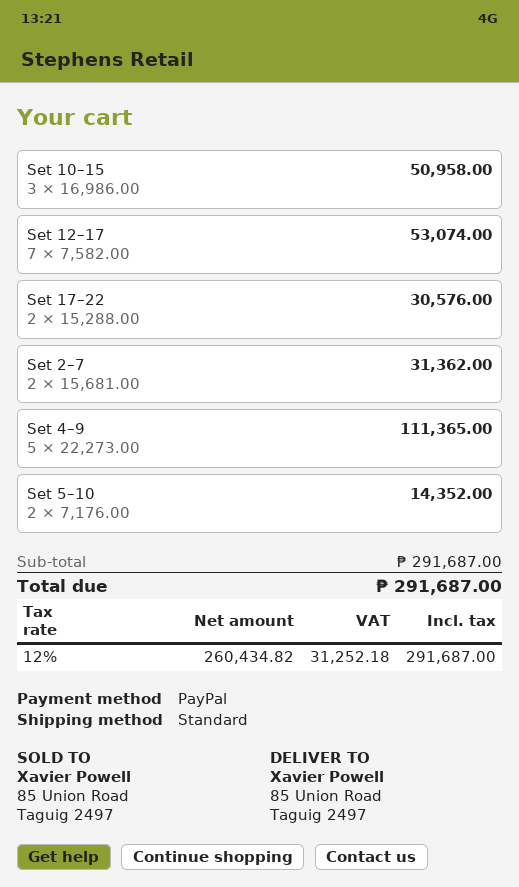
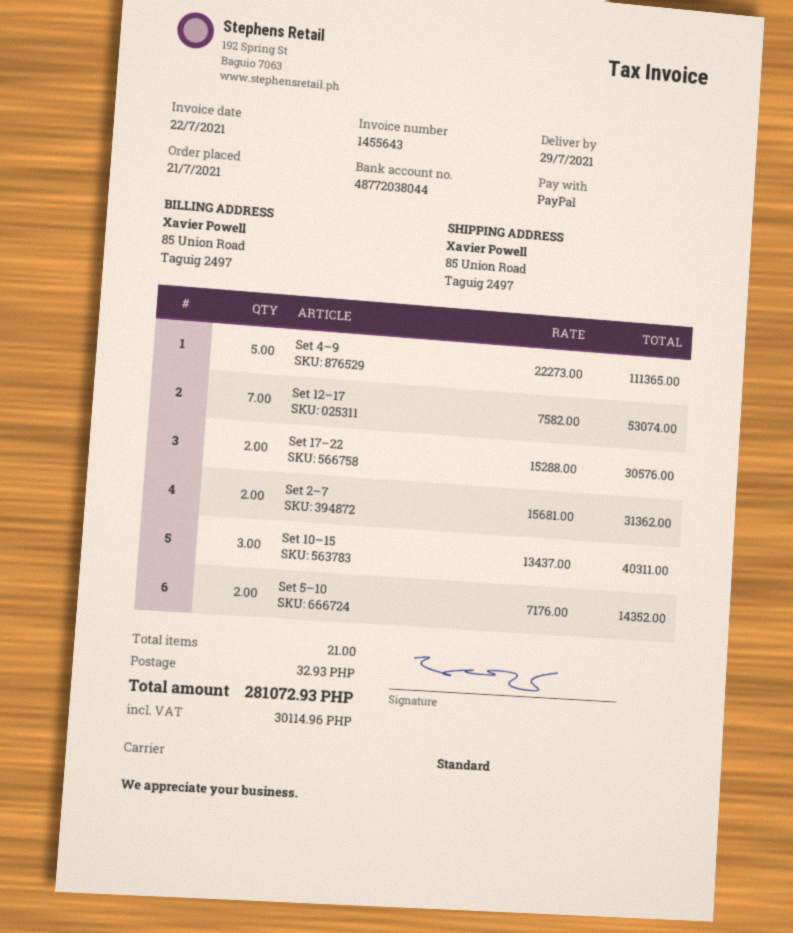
Set 10–15: 3 x 16986.00 = 50958.00 -> 3 x 13437.00 = 40311.00
shipping: none -> 32.93
tax: 31252.18 -> 30114.96
total: 291687.00 -> 281072.93

